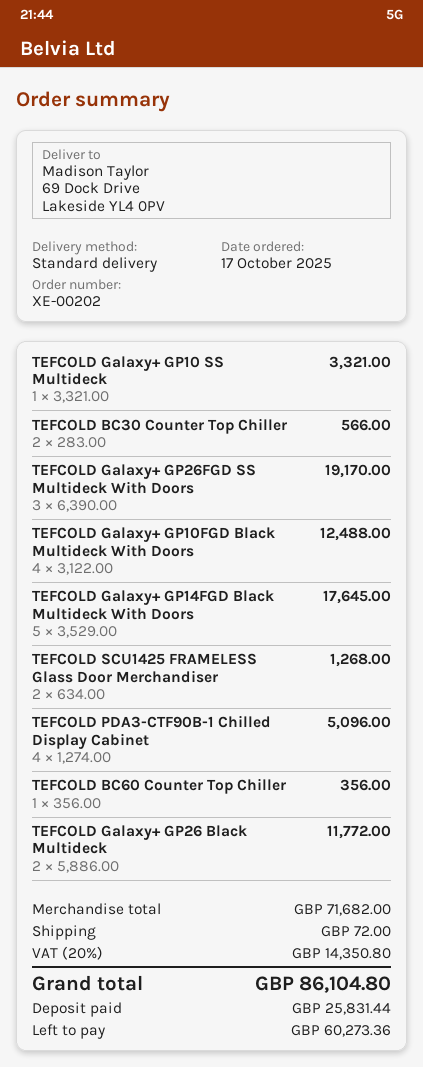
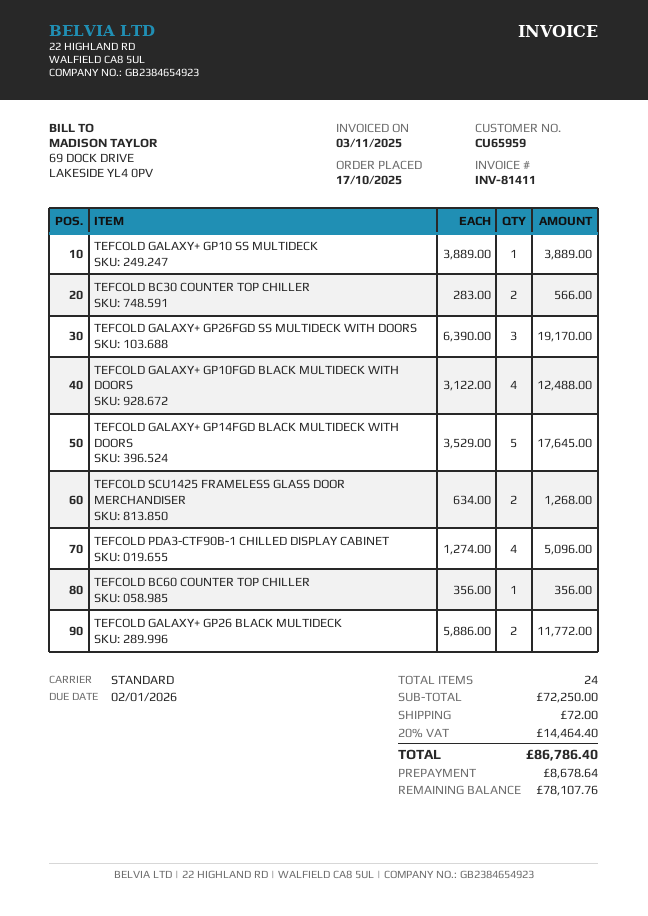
TEFCOLD Galaxy+ GP10 SS Multideck: 1 x 3321.00 = 3321.00 -> 1 x 3889.00 = 3889.00
subtotal: 71682.00 -> 72250.00
tax: 20% = 14350.80 -> 20% = 14464.40
total: 86104.80 -> 86786.40
deposit: 25831.44 -> 8678.64
balance: 60273.36 -> 78107.76

